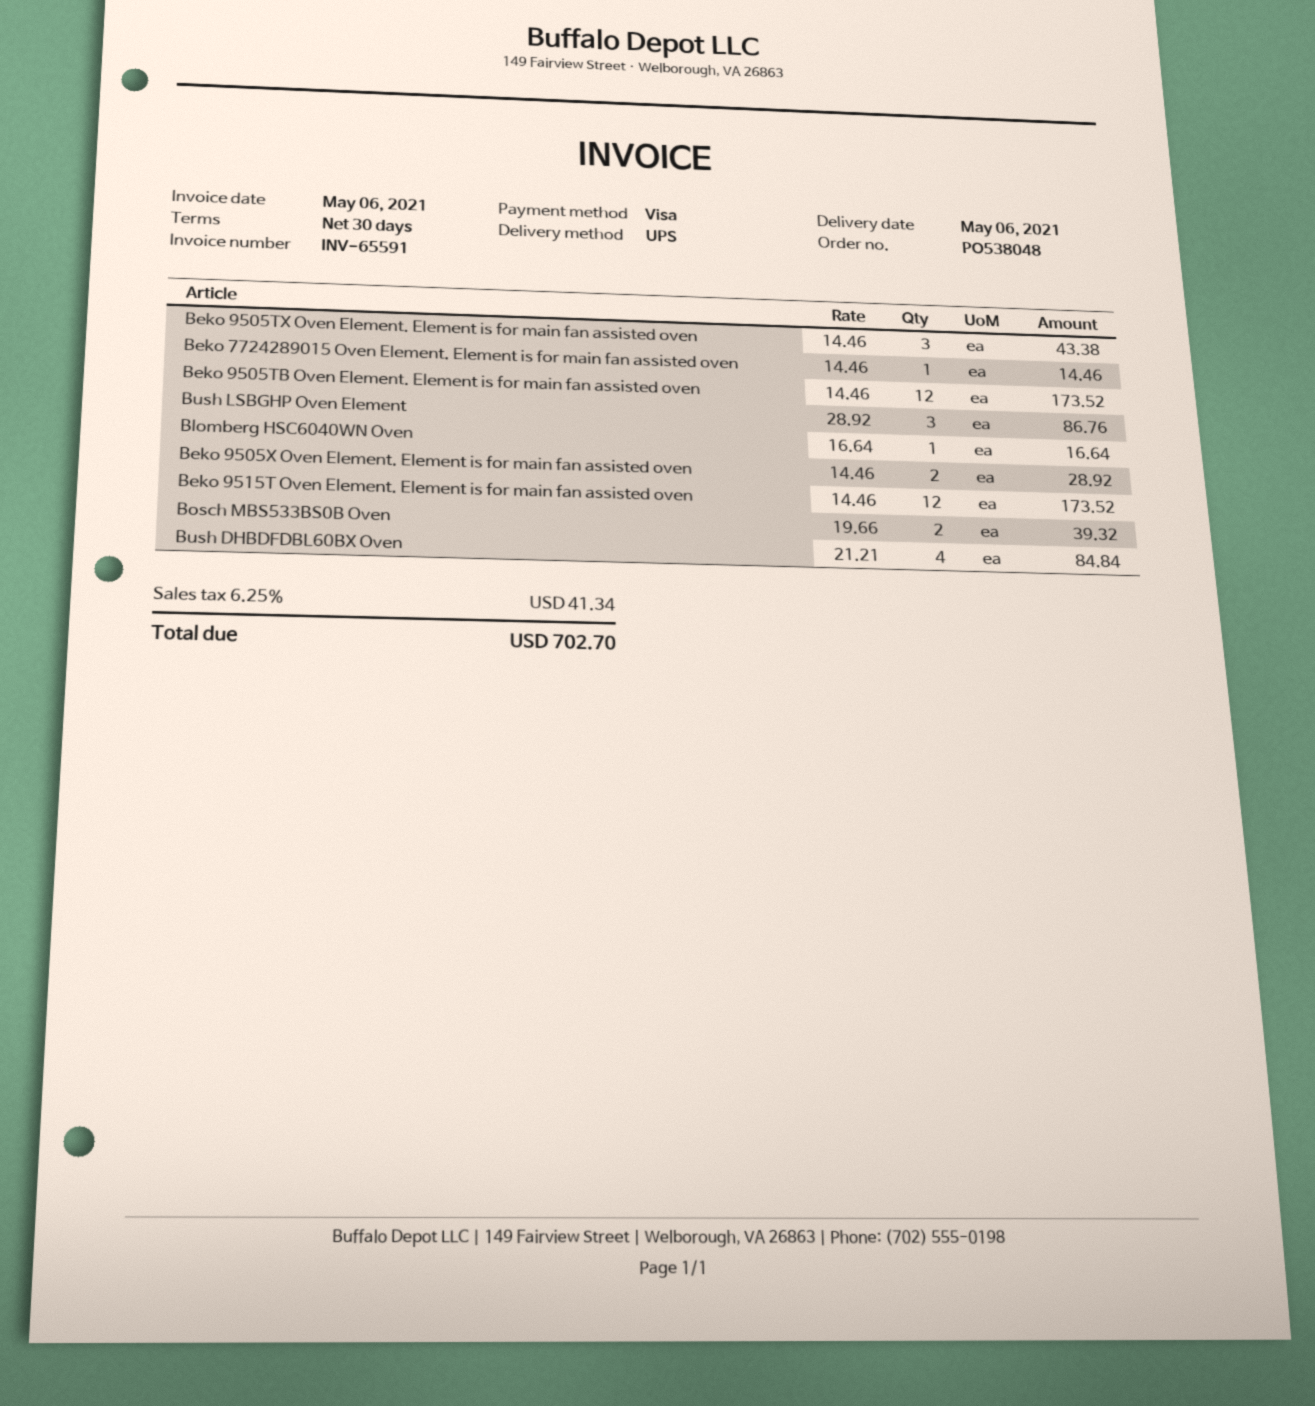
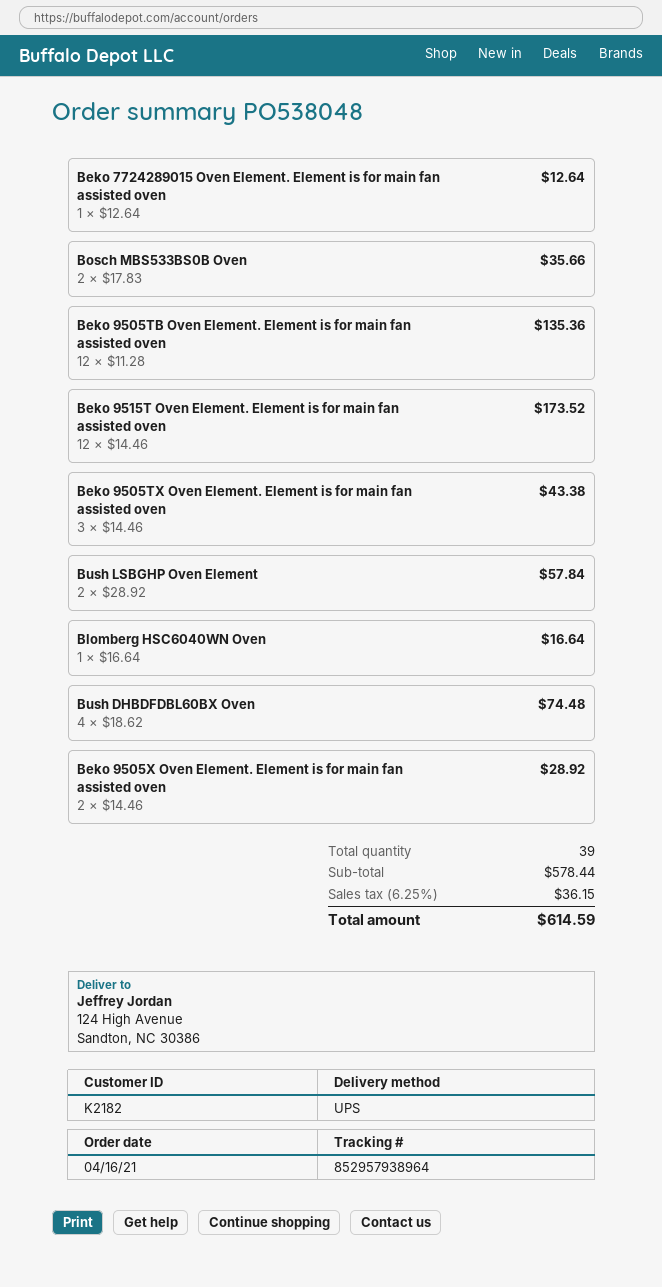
Beko 7724289015 Oven Element. Element is for main fan assisted oven: 1 x 14.46 = 14.46 -> 1 x 12.64 = 12.64
Beko 9505TB Oven Element. Element is for main fan assisted oven: 12 x 14.46 = 173.52 -> 12 x 11.28 = 135.36
Bush LSBGHP Oven Element: 3 x 28.92 = 86.76 -> 2 x 28.92 = 57.84
Bosch MBS533BS0B Oven: 2 x 19.66 = 39.32 -> 2 x 17.83 = 35.66
Bush DHBDFDBL60BX Oven: 4 x 21.21 = 84.84 -> 4 x 18.62 = 74.48
tax: 6.25% = 41.34 -> 6.25% = 36.15
total: 702.70 -> 614.59

